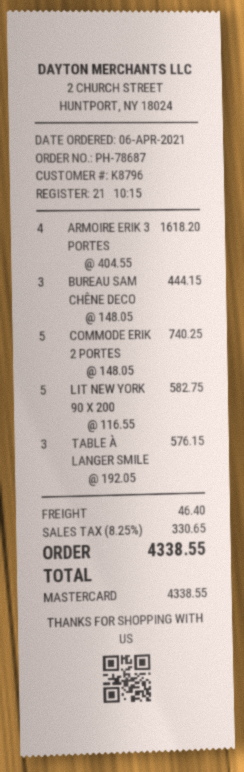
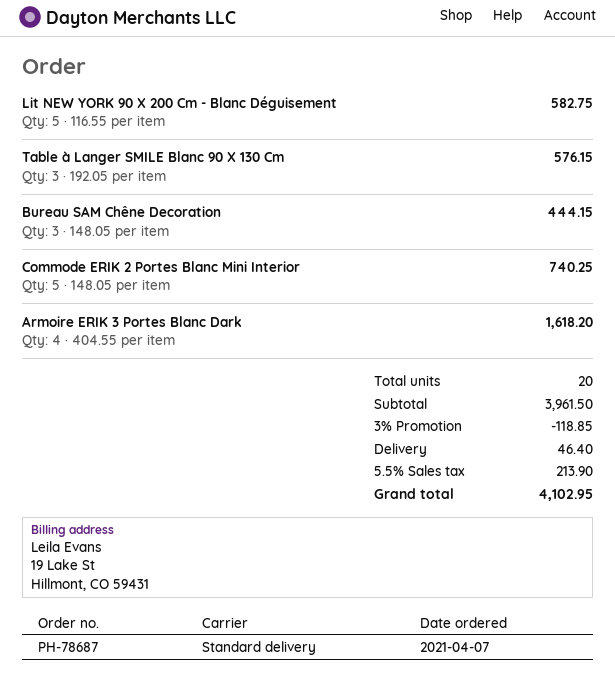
order date: 2021-04-06 -> 2021-04-07
discount: none -> 3% = 118.85
tax: 8.25% = 330.65 -> 5.5% = 213.90
total: 4338.55 -> 4102.95

